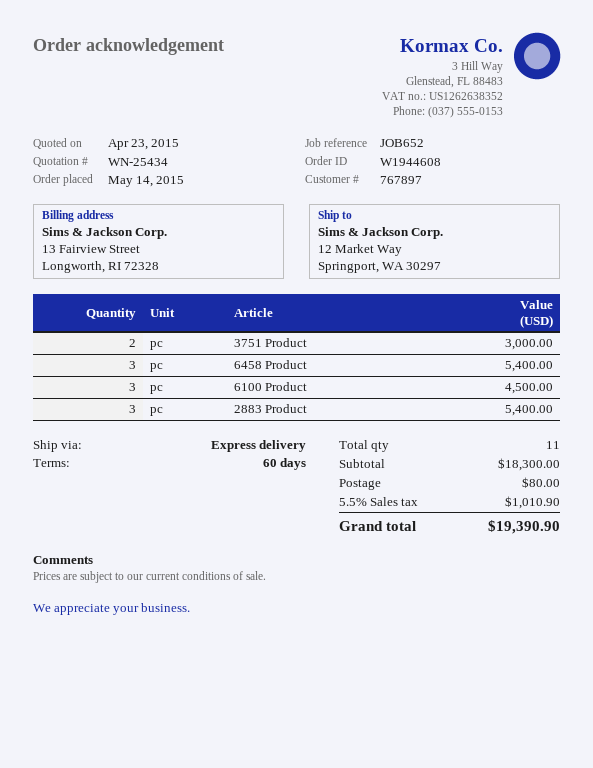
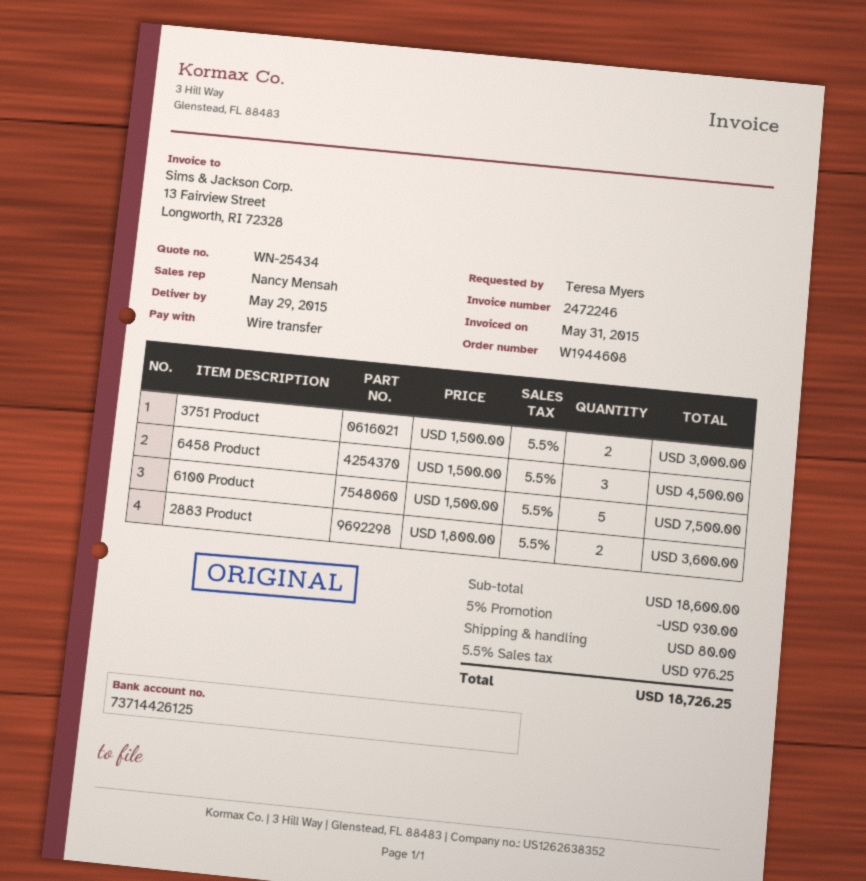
6458 Product: 3 for 5400.00 -> 3 for 4500.00
6100 Product: 3 for 4500.00 -> 5 for 7500.00
2883 Product: 3 for 5400.00 -> 2 for 3600.00
subtotal: 18300.00 -> 18600.00
discount: none -> 5% = 930.00
tax: 5.5% = 1010.90 -> 5.5% = 976.25
total: 19390.90 -> 18726.25

